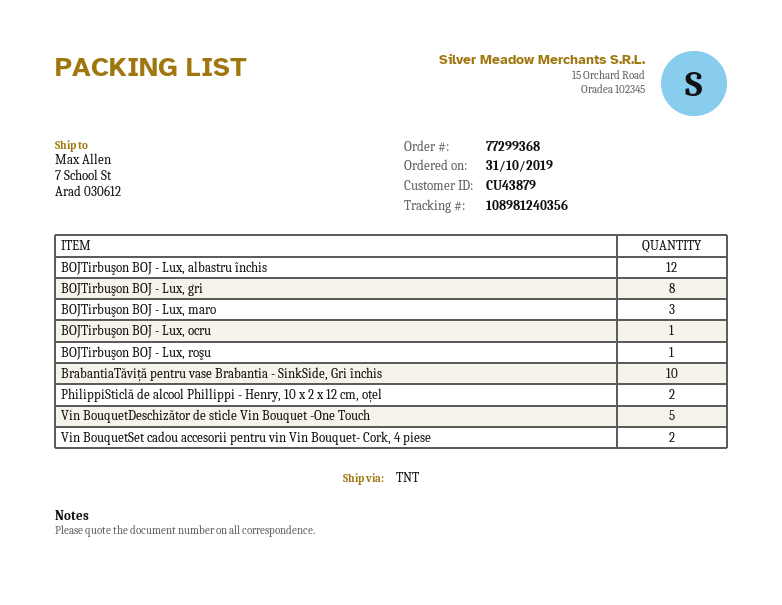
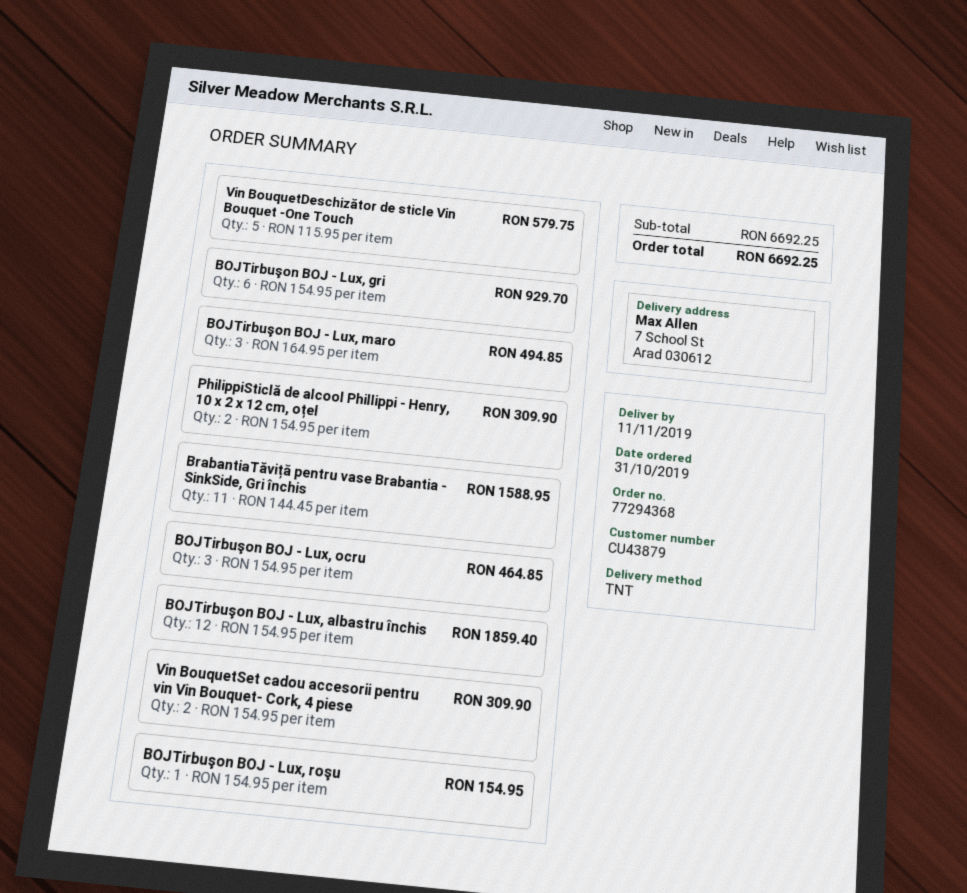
order number: 77299368 -> 77294368
BOJTirbuşon BOJ - Lux, gri: 8 -> 6
BOJTirbuşon BOJ - Lux, ocru: 1 -> 3
BrabantiaTăviță pentru vase Brabantia - SinkSide, Gri închis: 10 -> 11

